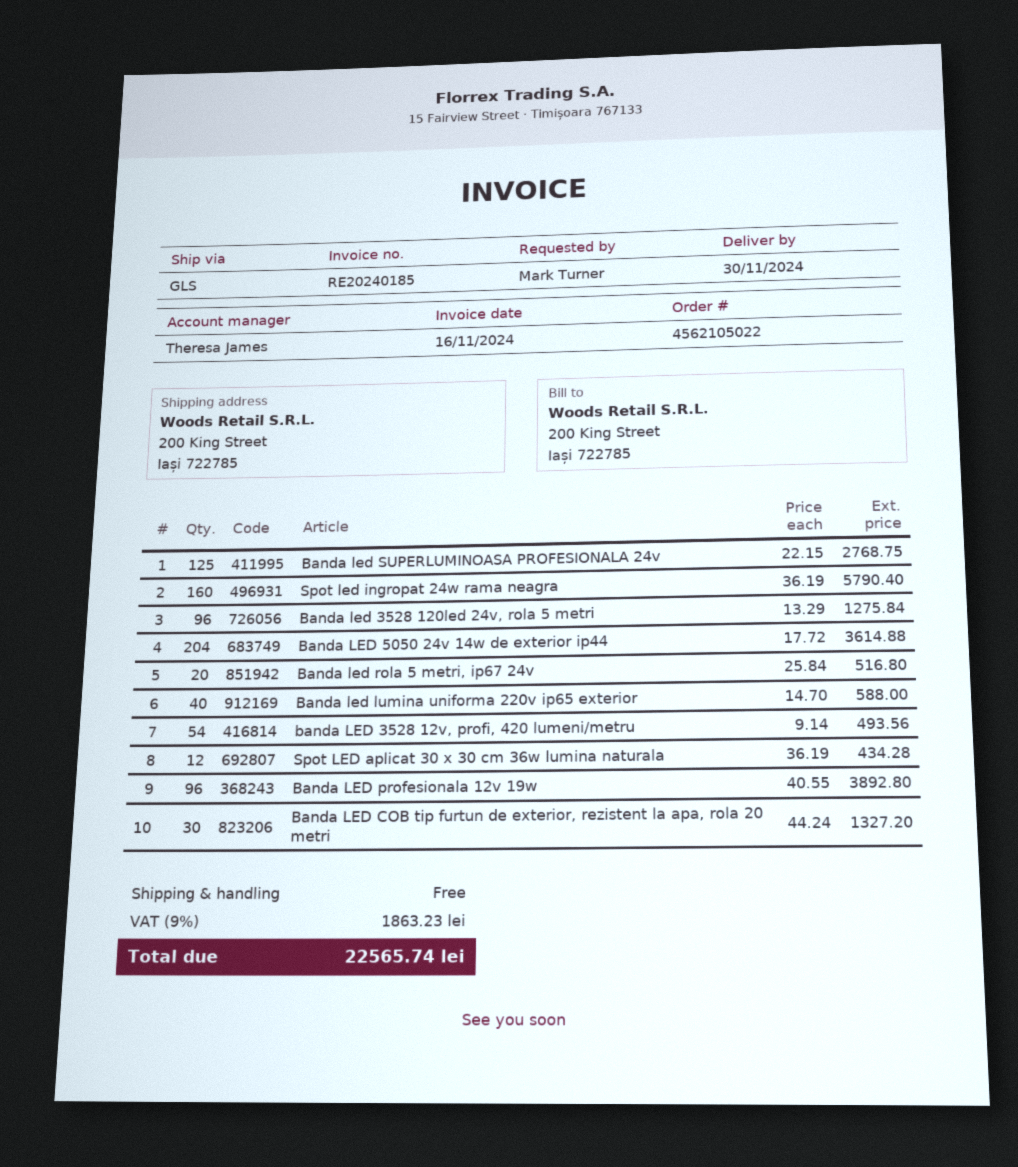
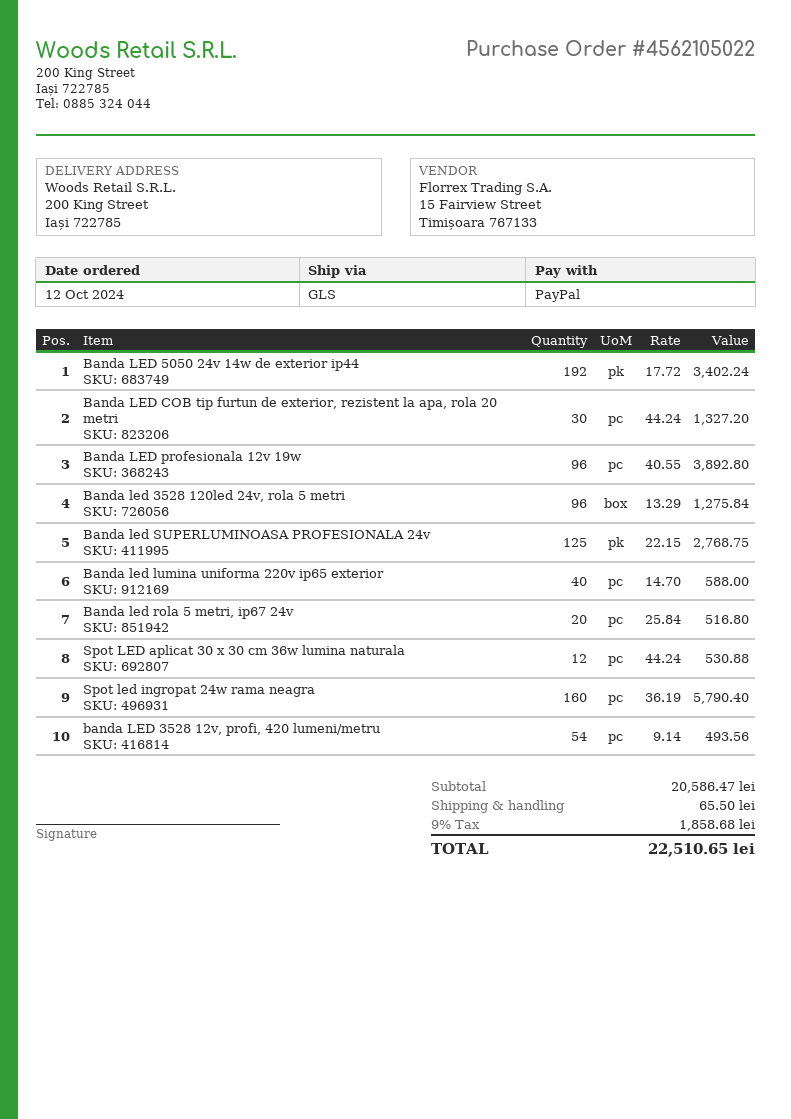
Banda LED 5050 24v 14w de exterior ip44: 204 x 17.72 = 3614.88 -> 192 x 17.72 = 3402.24
Spot LED aplicat 30 x 30 cm 36w lumina naturala: 12 x 36.19 = 434.28 -> 12 x 44.24 = 530.88
shipping: 0.00 -> 65.50
tax: 9% = 1863.23 -> 9% = 1858.68
total: 22565.74 -> 22510.65

